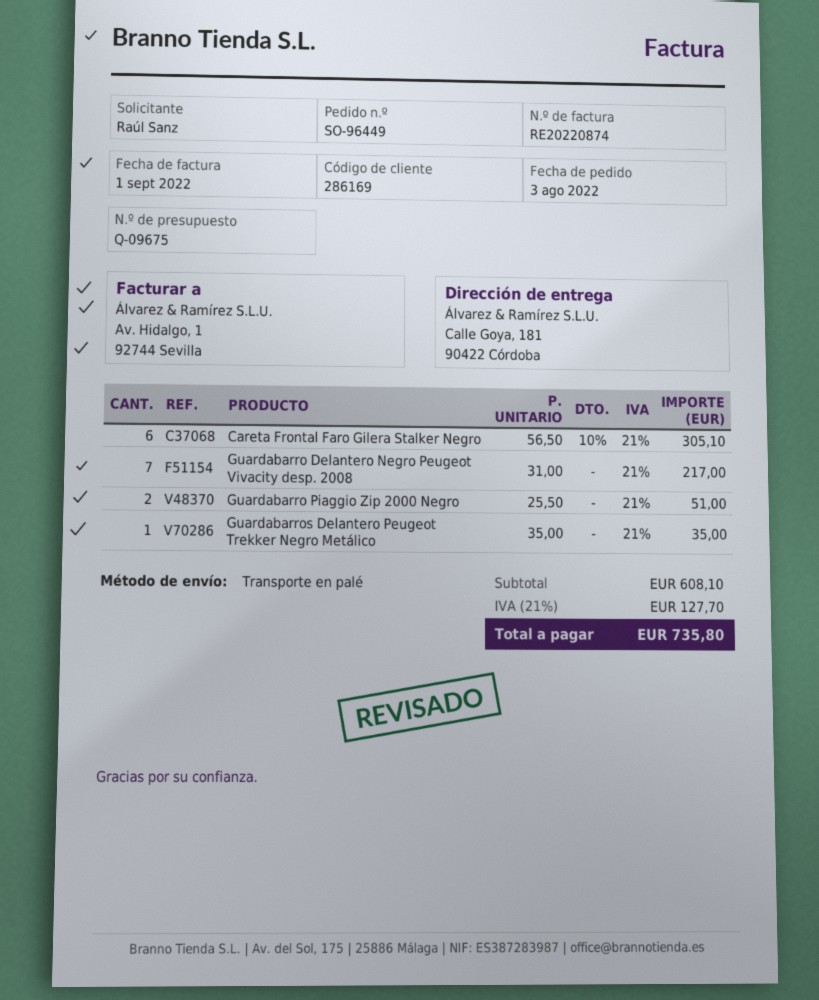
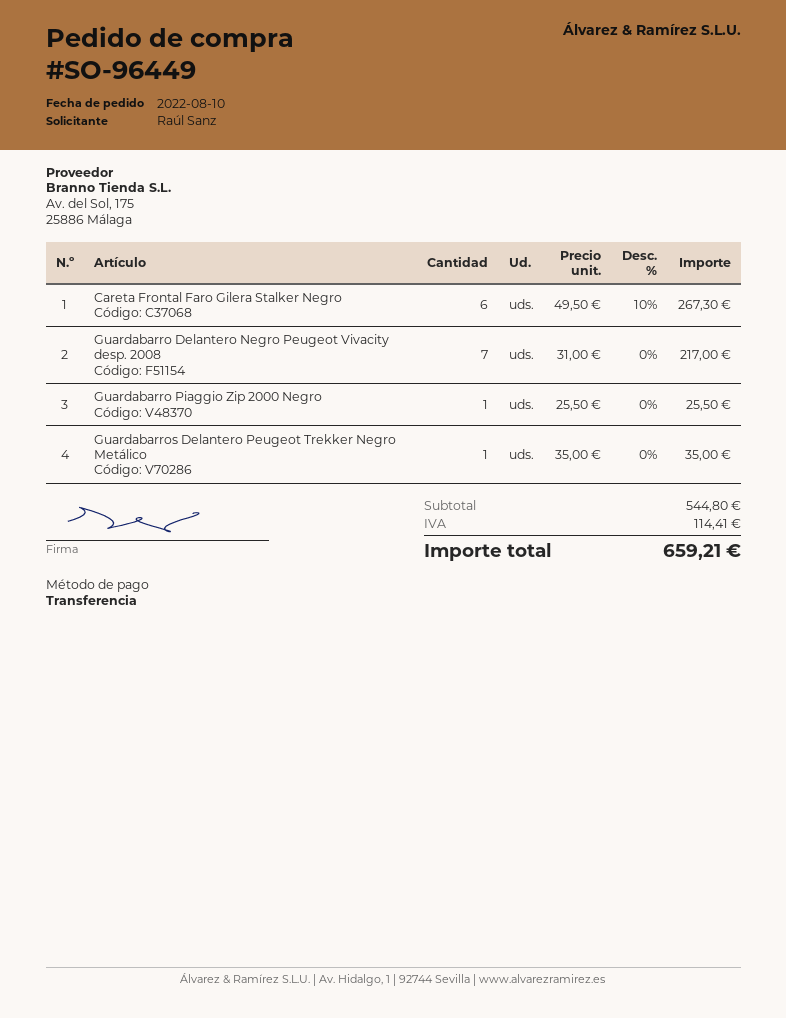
order date: 2022-08-03 -> 2022-08-10
Careta Frontal Faro Gilera Stalker Negro: 6 x 56.50 - 10% = 305.10 -> 6 x 49.50 - 10% = 267.30
Guardabarro Piaggio Zip 2000 Negro: 2 x 25.50 = 51.00 -> 1 x 25.50 = 25.50
subtotal: 608.10 -> 544.80
tax: 127.70 -> 114.41
total: 735.80 -> 659.21

